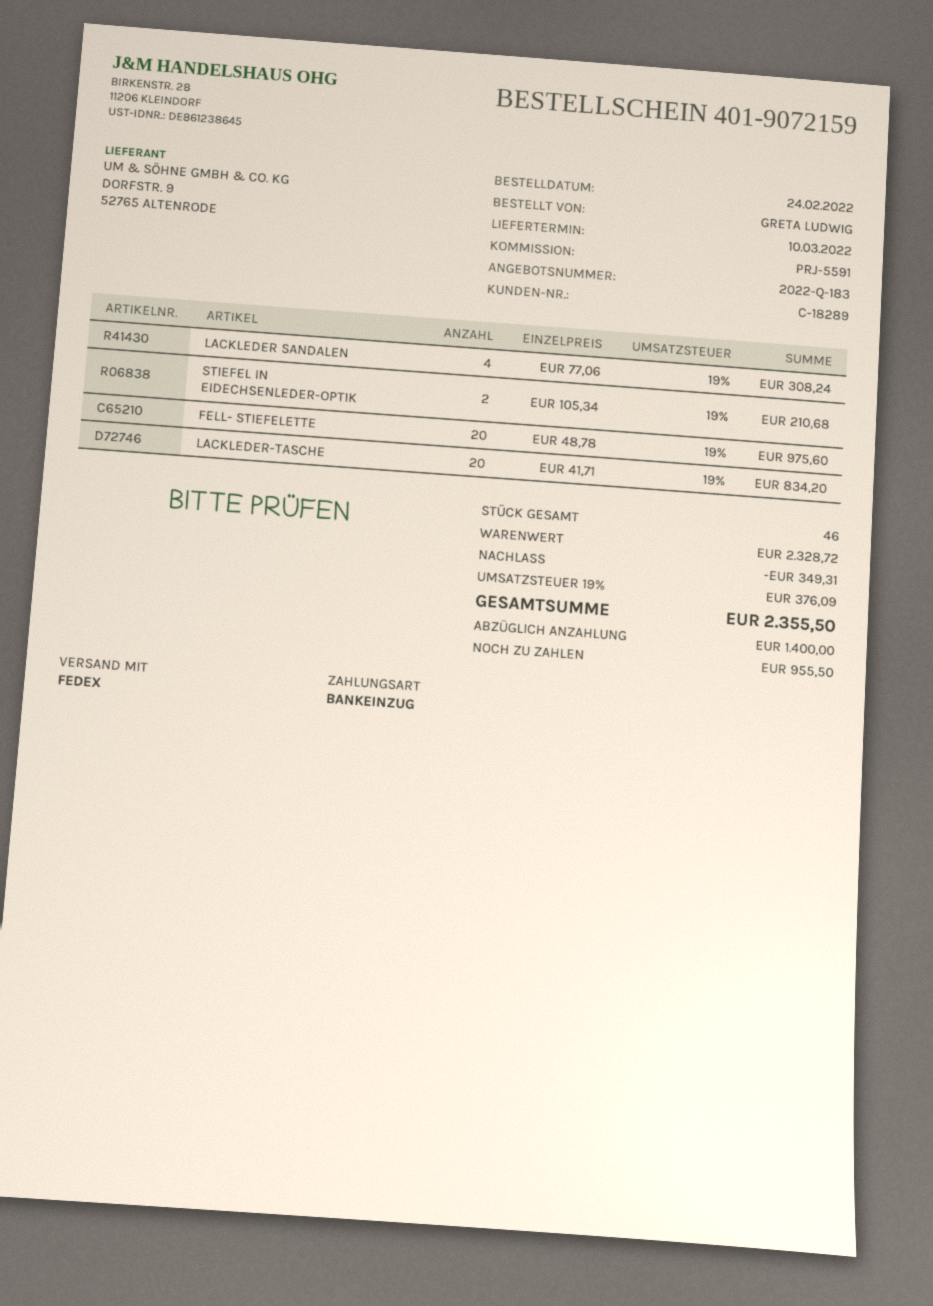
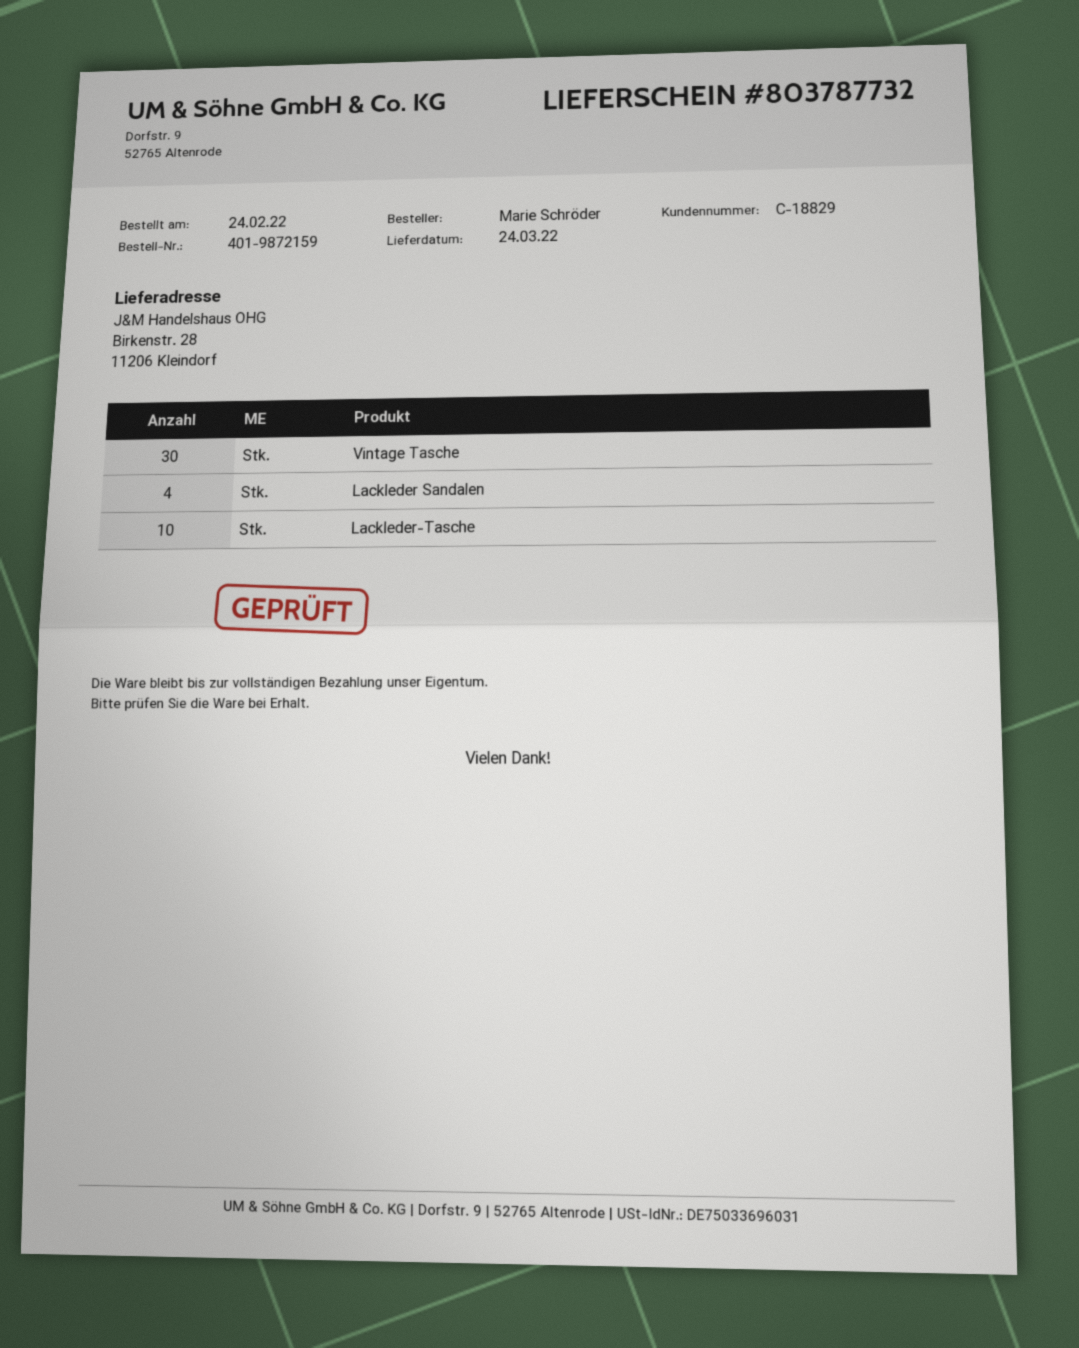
order number: 401-9072159 -> 401-9872159
delivery date: 2022-03-10 -> 2022-03-24
customer number: C-18289 -> C-18829
ordered by: GRETA LUDWIG -> Marie Schröder
STIEFEL IN EIDECHSENLEDER-OPTIK: 2 -> none
FELL- STIEFELETTE: 20 -> none
LACKLEDER-TASCHE: 20 -> 10
Vintage Tasche: none -> 30

